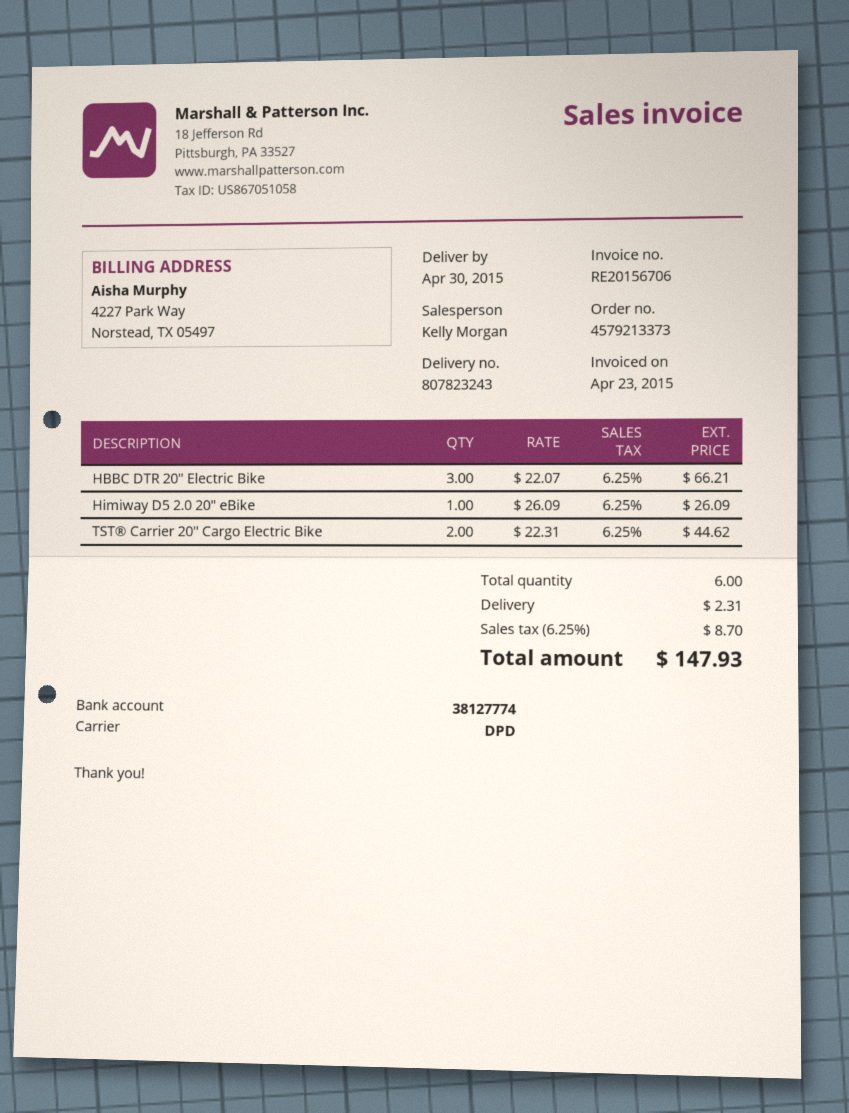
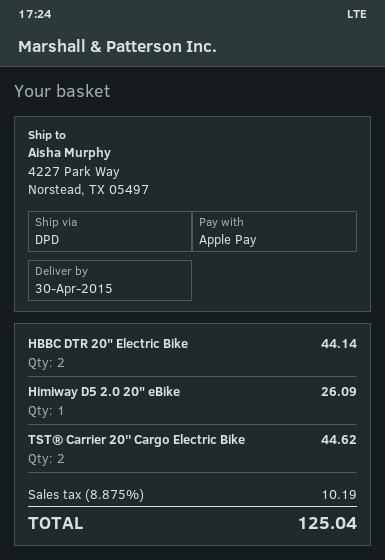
HBBC DTR 20" Electric Bike: 3 for 66.21 -> 2 for 44.14
shipping: 2.31 -> none
tax: 6.25% = 8.70 -> 8.875% = 10.19
total: 147.93 -> 125.04

